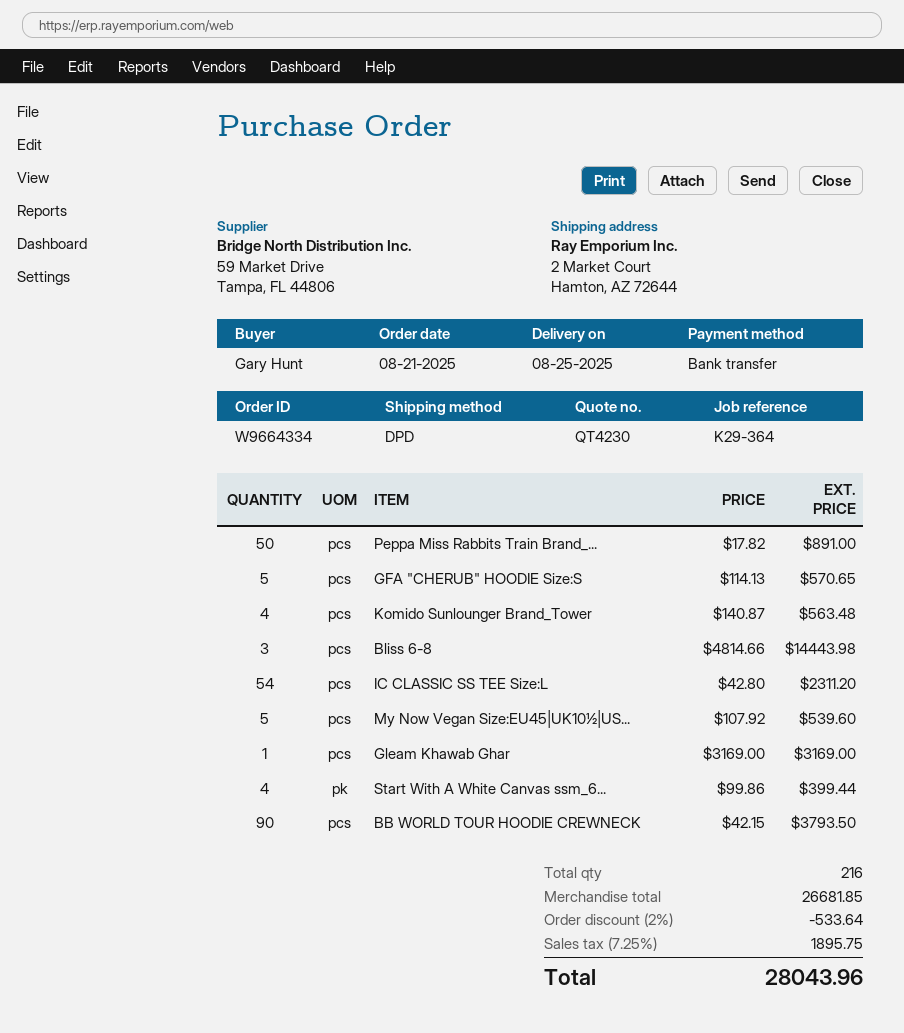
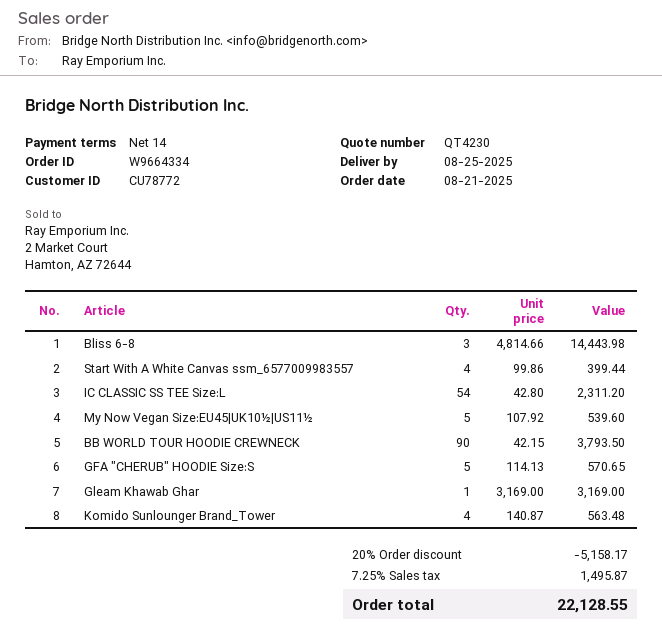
Peppa Miss Rabbits Train Brand_...: 50 x 17.82 = 891.00 -> none
discount: 2% = 533.64 -> 20% = 5158.17
tax: 7.25% = 1895.75 -> 7.25% = 1495.87
total: 28043.96 -> 22128.55

